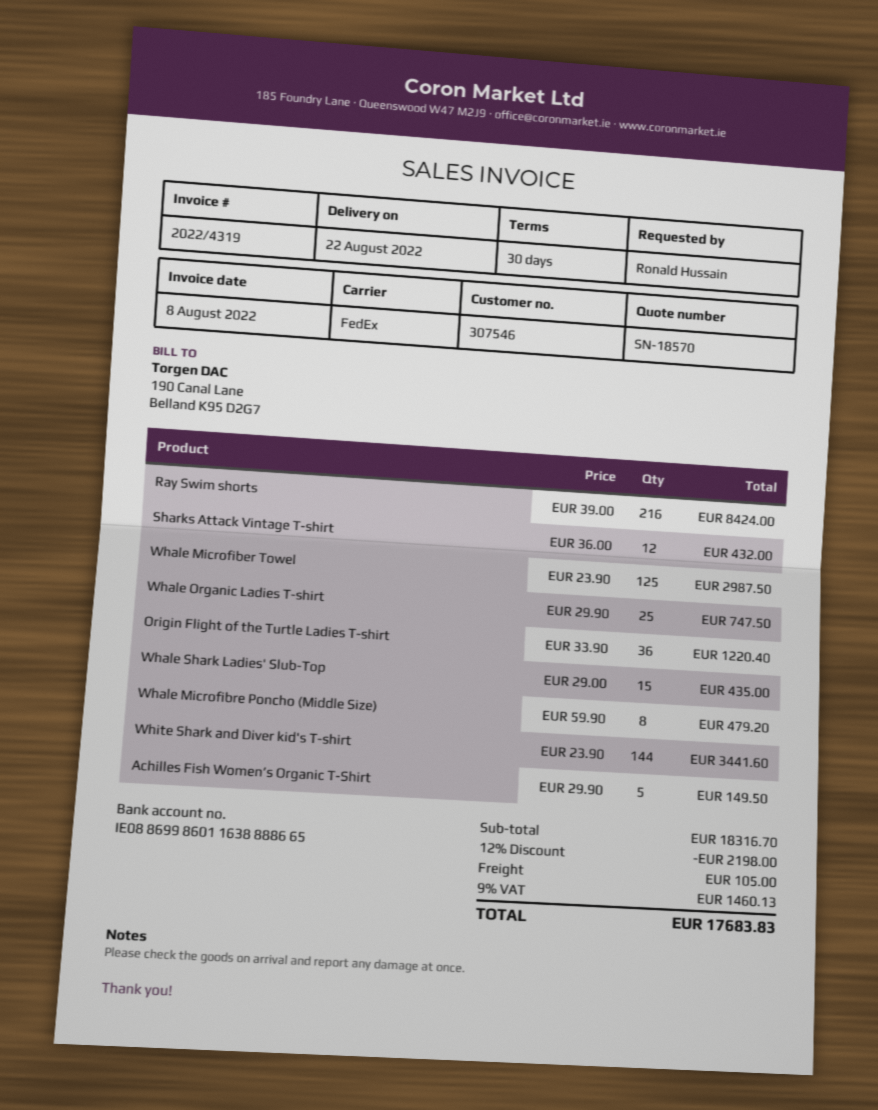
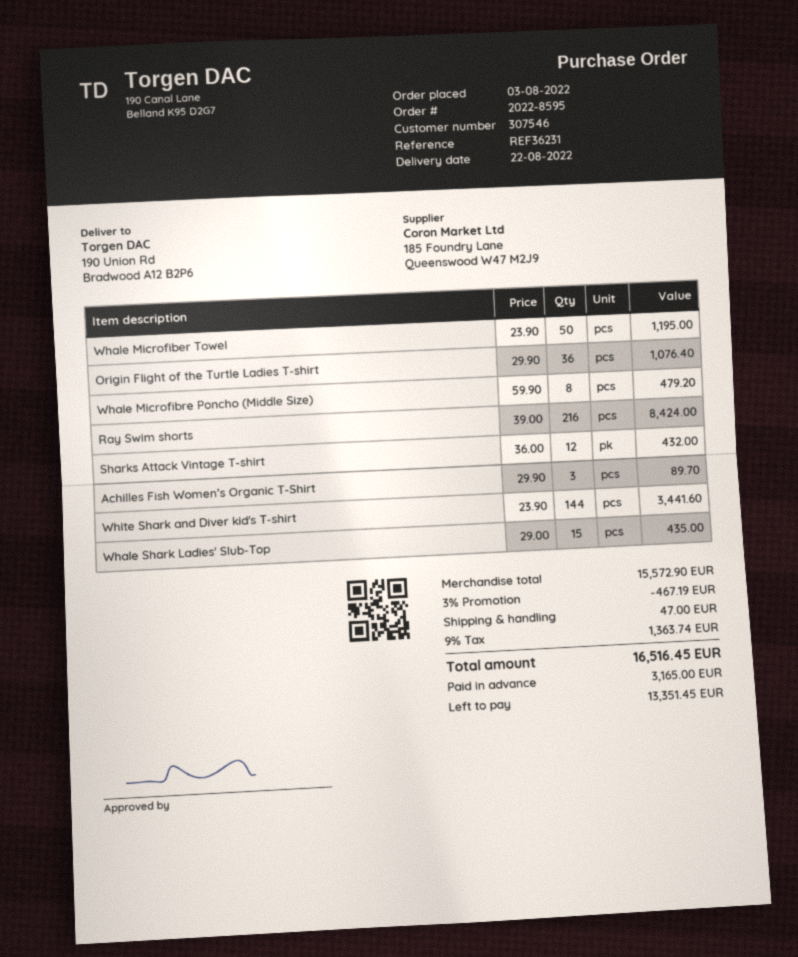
Whale Microfiber Towel: 125 x 23.90 = 2987.50 -> 50 x 23.90 = 1195.00
Whale Organic Ladies T-shirt: 25 x 29.90 = 747.50 -> none
Origin Flight of the Turtle Ladies T-shirt: 36 x 33.90 = 1220.40 -> 36 x 29.90 = 1076.40
Achilles Fish Women’s Organic T-Shirt: 5 x 29.90 = 149.50 -> 3 x 29.90 = 89.70
subtotal: 18316.70 -> 15572.90
discount: 12% = 2198.00 -> 3% = 467.19
shipping: 105.00 -> 47.00
tax: 9% = 1460.13 -> 9% = 1363.74
total: 17683.83 -> 16516.45

